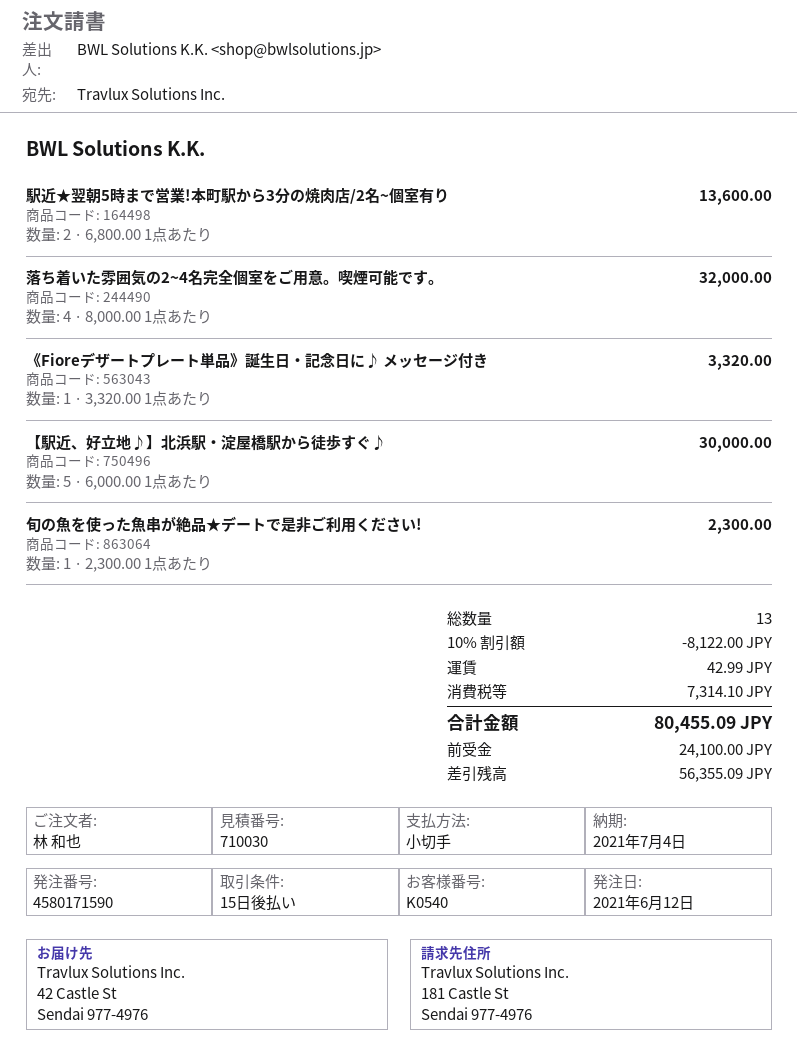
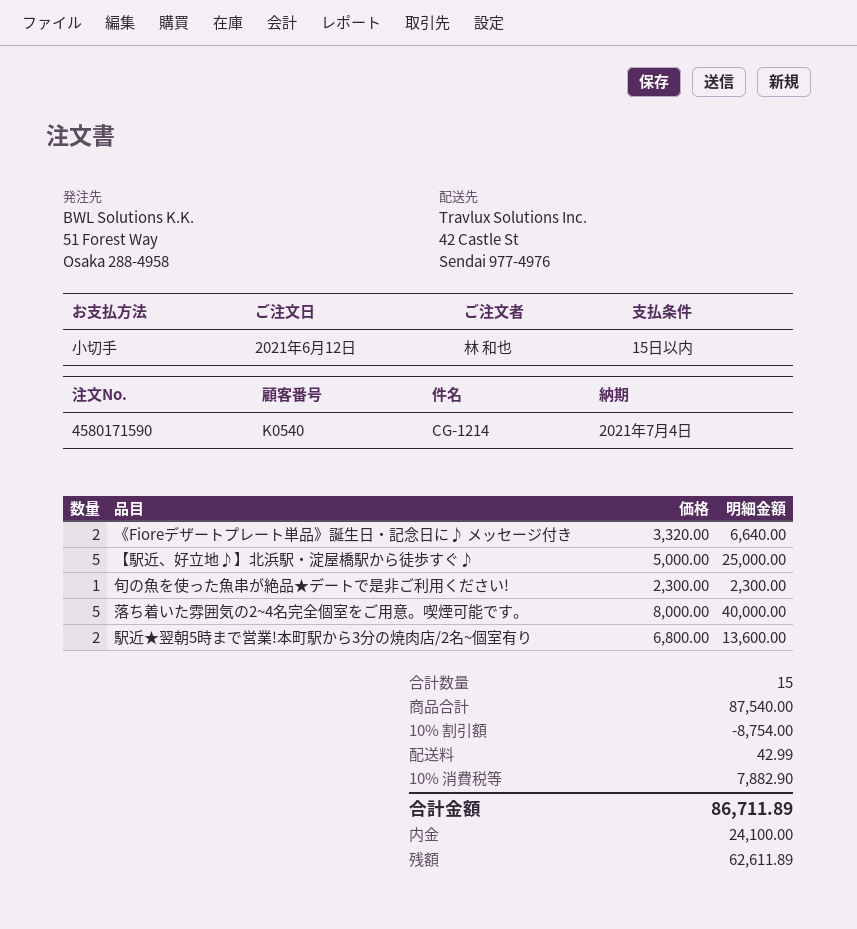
落ち着いた雰囲気の2~4名完全個室をご用意。喫煙可能です。: 4 x 8000.00 = 32000.00 -> 5 x 8000.00 = 40000.00
《Fioreデザートプレート単品》誕生日・記念日に♪ メッセージ付き: 1 x 3320.00 = 3320.00 -> 2 x 3320.00 = 6640.00
【駅近、好立地♪】北浜駅・淀屋橋駅から徒歩すぐ♪: 5 x 6000.00 = 30000.00 -> 5 x 5000.00 = 25000.00
total quantity: 13 -> 15
discount: 10% = 8122.00 -> 10% = 8754.00
tax: 7314.10 -> 7882.90
total: 80455.09 -> 86711.89
balance: 56355.09 -> 62611.89

